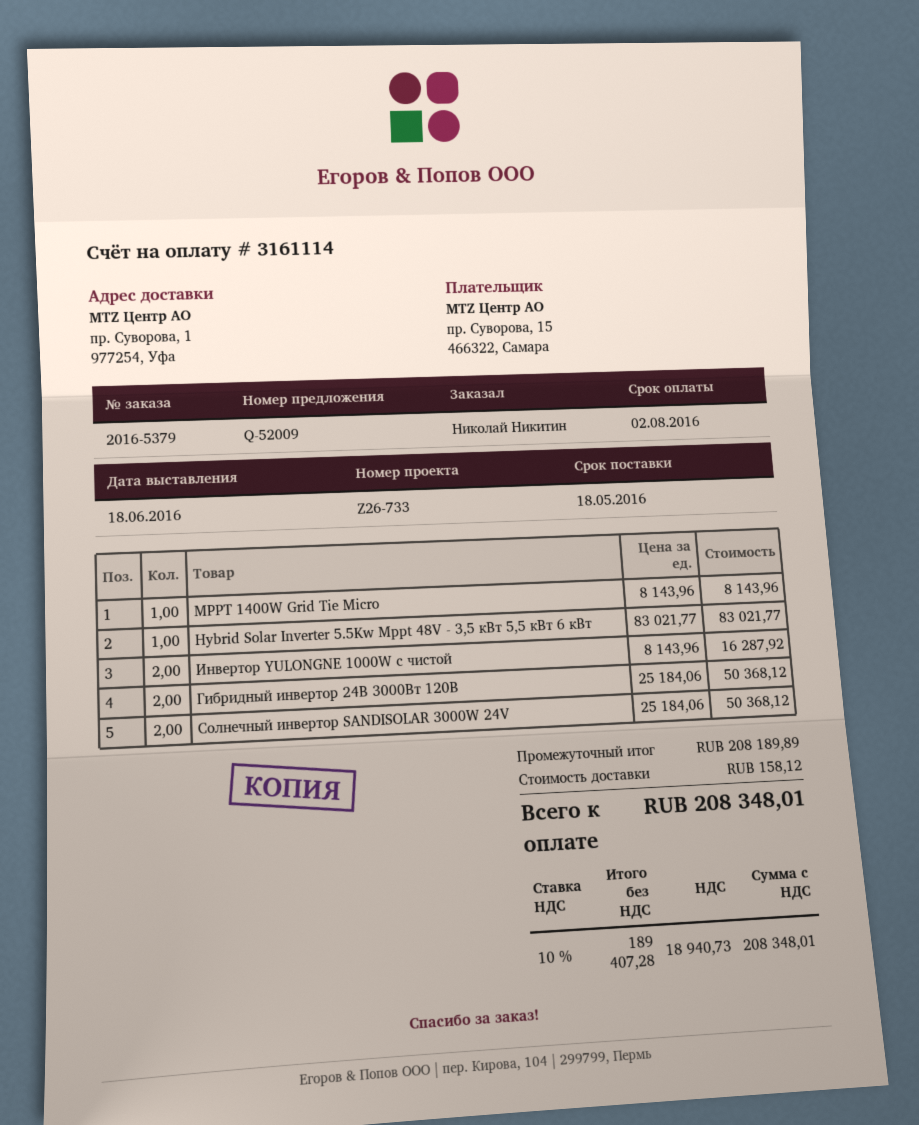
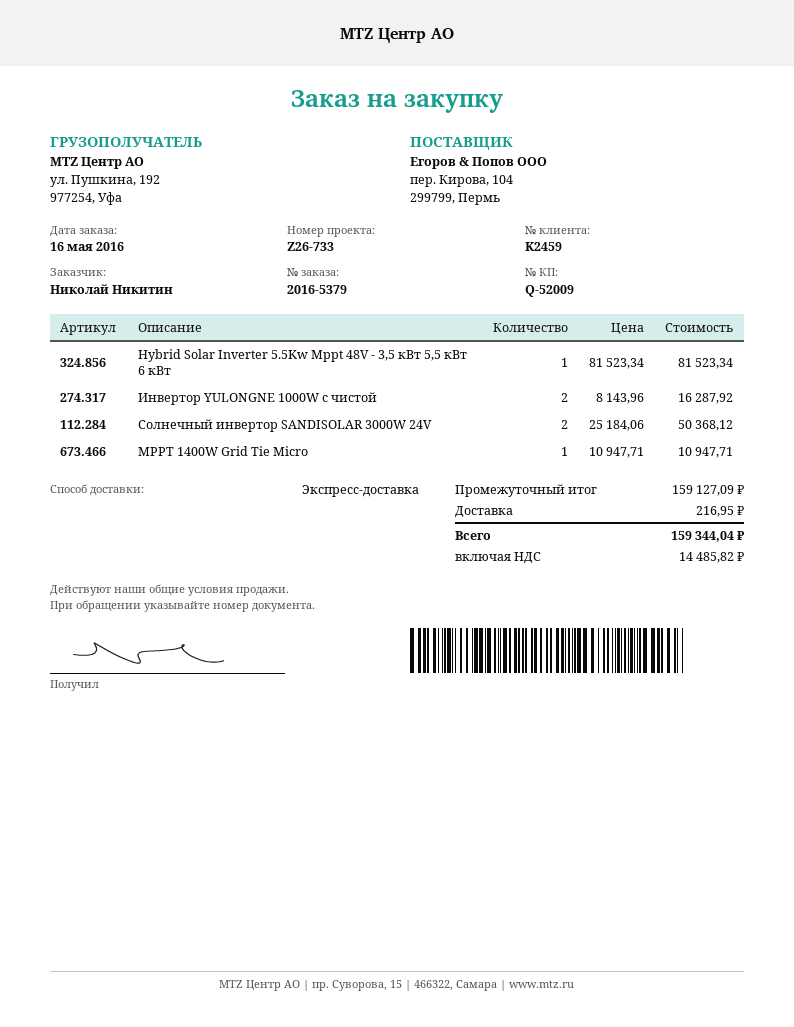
ship to: пр. Суворова, 1, 977254, Уфа -> ул. Пушкина, 192, 977254, Уфа
MPPT 1400W Grid Tie Micro: 1 x 8143.96 = 8143.96 -> 1 x 10947.71 = 10947.71
Hybrid Solar Inverter 5.5Kw Mppt 48V - 3,5 кВт 5,5 кВт 6 кВт: 1 x 83021.77 = 83021.77 -> 1 x 81523.34 = 81523.34
Гибридный инвертор 24В 3000Вт 120В: 2 x 25184.06 = 50368.12 -> none
subtotal: 208189.89 -> 159127.09
shipping: 158.12 -> 216.95
tax: 18940.73 -> 14485.82
total: 208348.01 -> 159344.04

